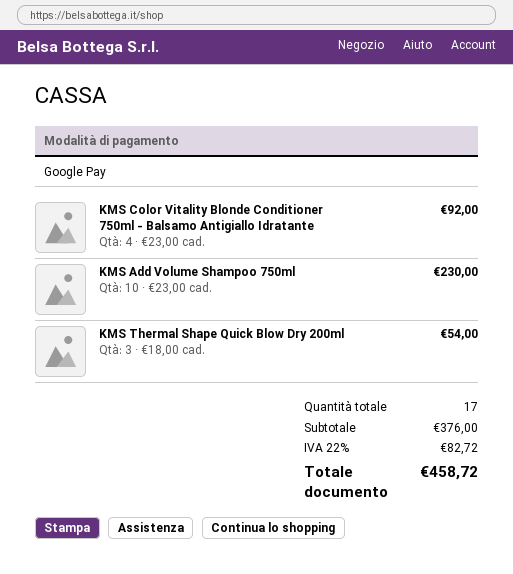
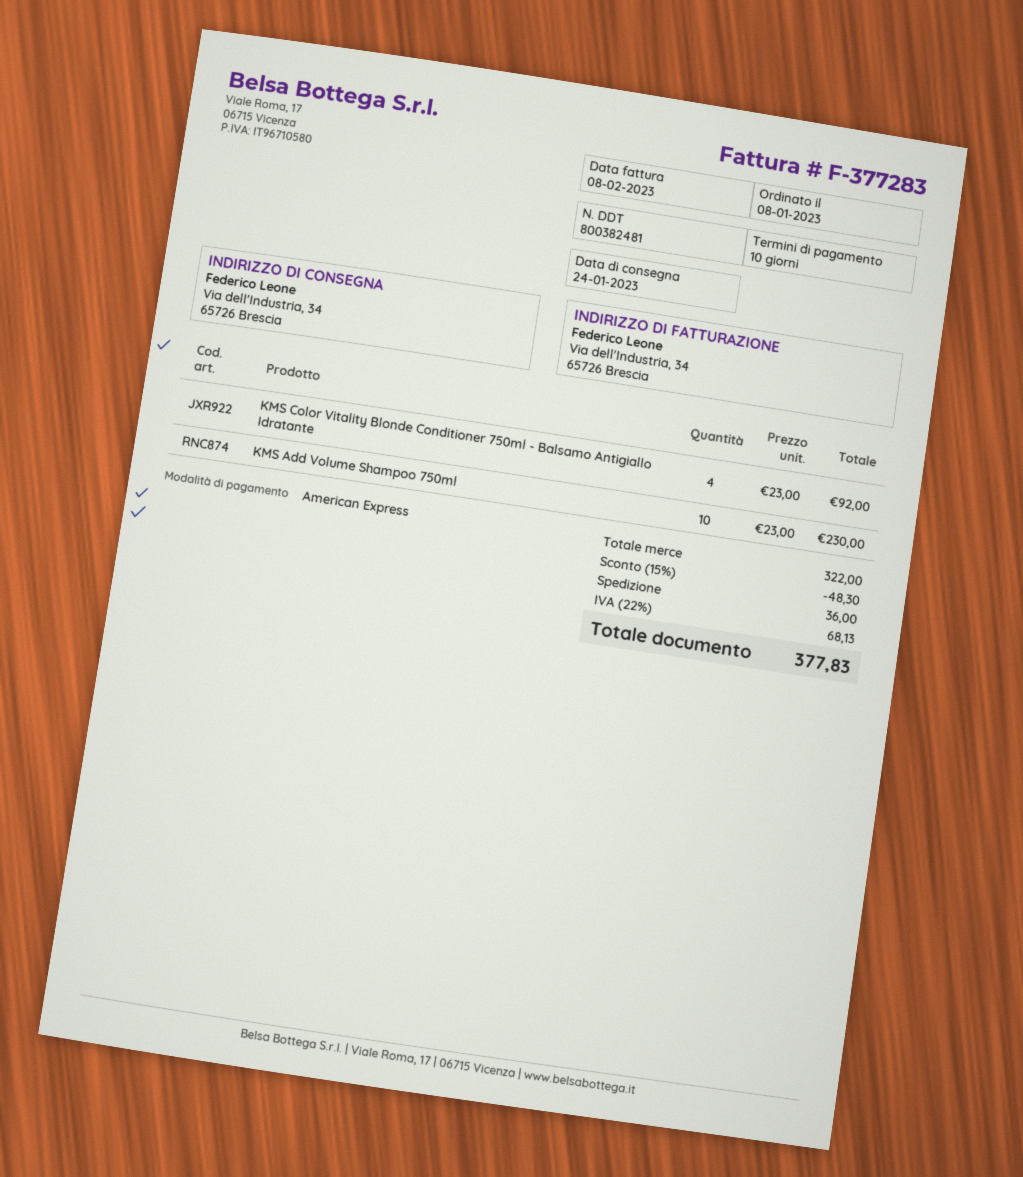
payment method: Google Pay -> American Express
KMS Thermal Shape Quick Blow Dry 200ml: 3 x 18.00 = 54.00 -> none
subtotal: 376.00 -> 322.00
discount: none -> 15% = 48.30
shipping: none -> 36.00
tax: 22% = 82.72 -> 22% = 68.13
total: 458.72 -> 377.83

